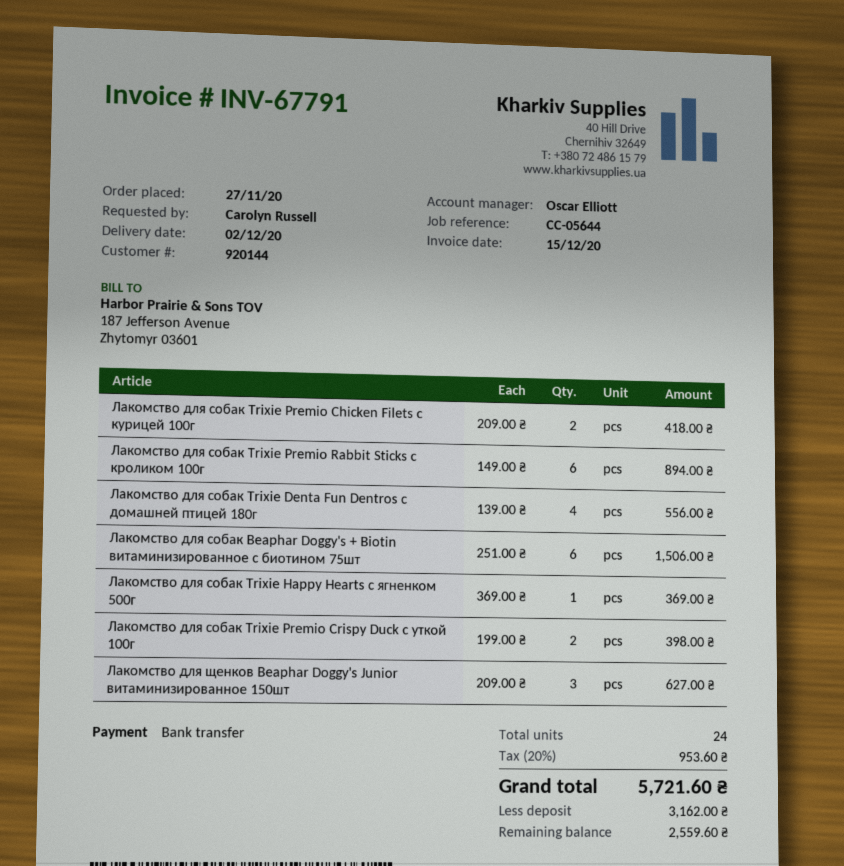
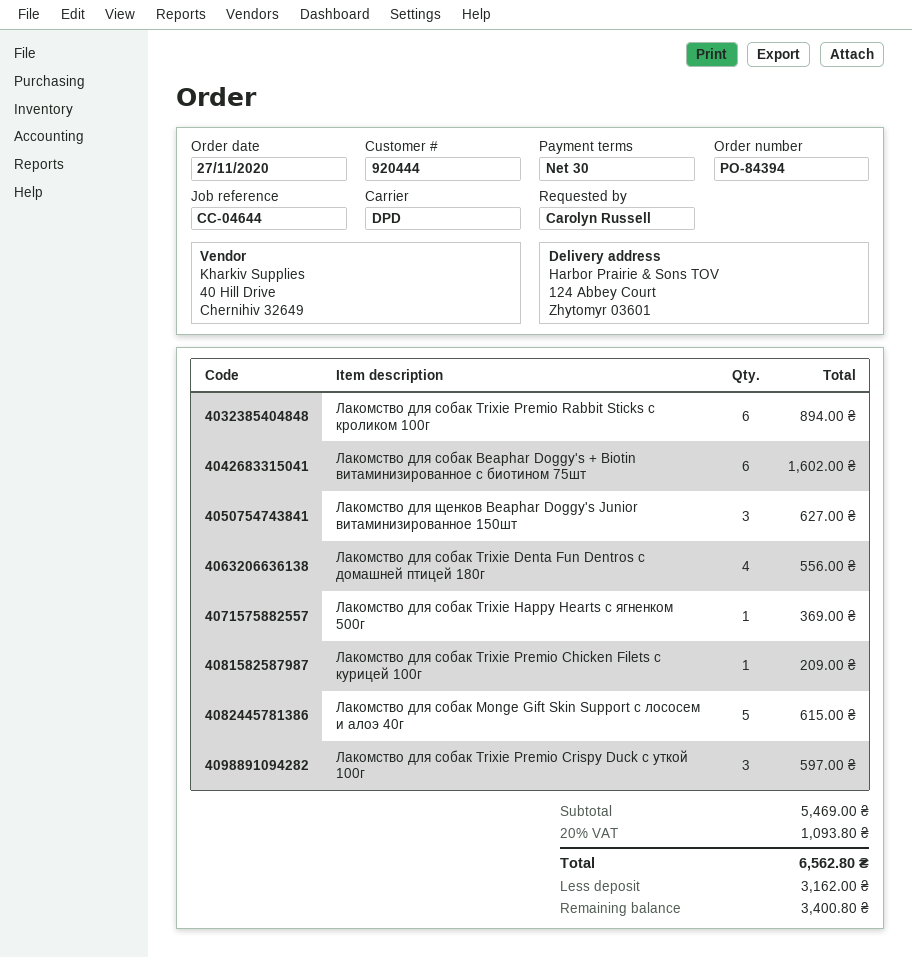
customer number: 920144 -> 920444
reference: CC-05644 -> CC-04644
Лакомство для собак Trixie Premio Chicken Filets с курицей 100г: 2 for 418.00 -> 1 for 209.00
Лакомство для собак Beaphar Doggy's + Biotin витаминизированное с биотином 75шт: 6 for 1506.00 -> 6 for 1602.00
Лакомство для собак Trixie Premio Crispy Duck с уткой 100г: 2 for 398.00 -> 3 for 597.00
Лакомство для собак Monge Gift Skin Support с лососем и алоэ 40г: none -> 5 for 615.00
tax: 20% = 953.60 -> 20% = 1093.80
total: 5721.60 -> 6562.80
balance: 2559.60 -> 3400.80

